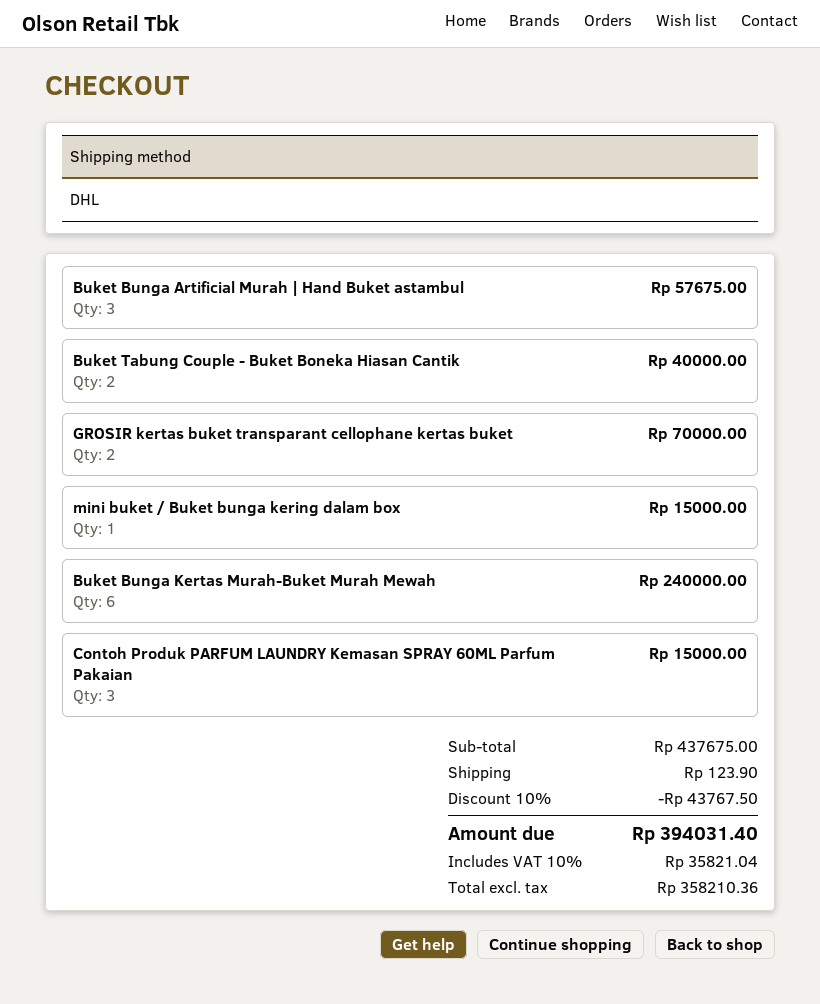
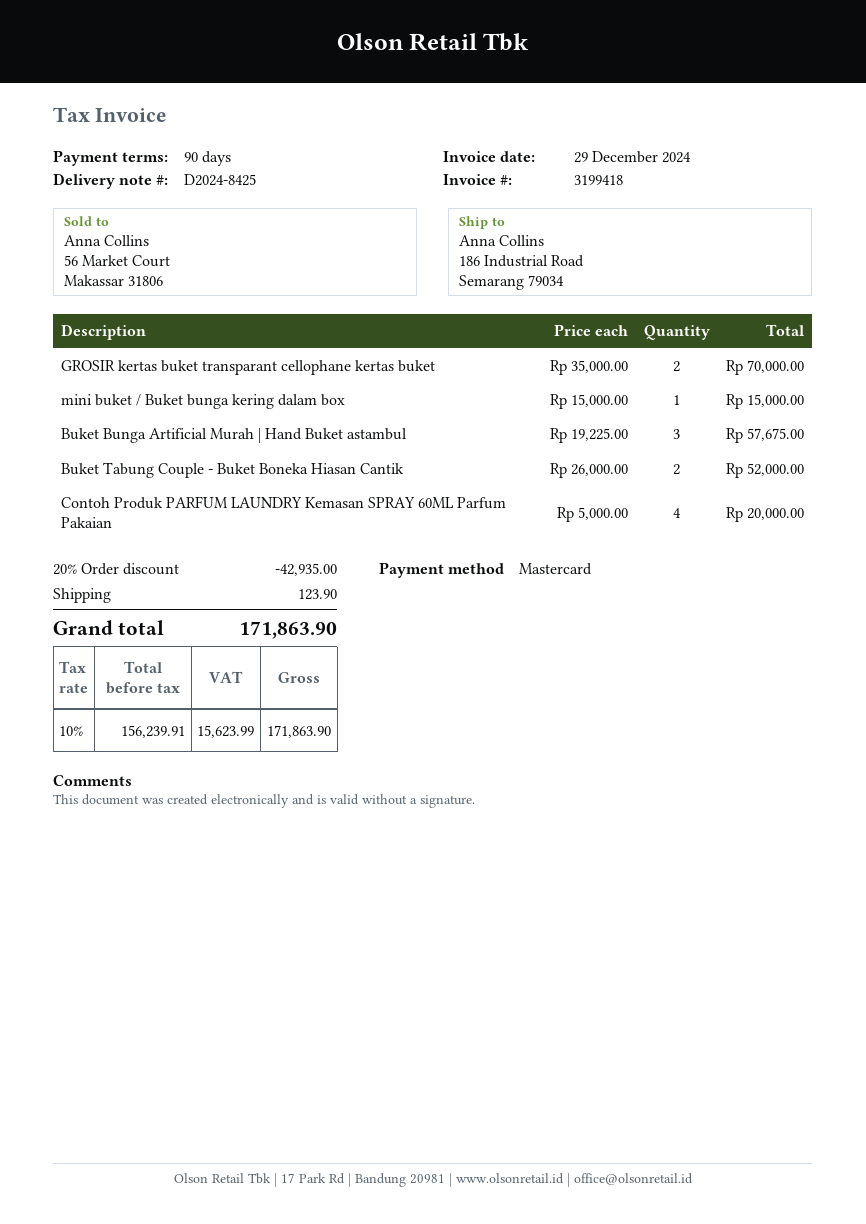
Buket Tabung Couple - Buket Boneka Hiasan Cantik: 2 for 40000.00 -> 2 for 52000.00
Buket Bunga Kertas Murah-Buket Murah Mewah: 6 for 240000.00 -> none
Contoh Produk PARFUM LAUNDRY Kemasan SPRAY 60ML Parfum Pakaian: 3 for 15000.00 -> 4 for 20000.00
discount: 10% = 43767.50 -> 20% = 42935.00
net: 358210.36 -> 156239.91
tax: 10% = 35821.04 -> 10% = 15623.99
total: 394031.40 -> 171863.90

